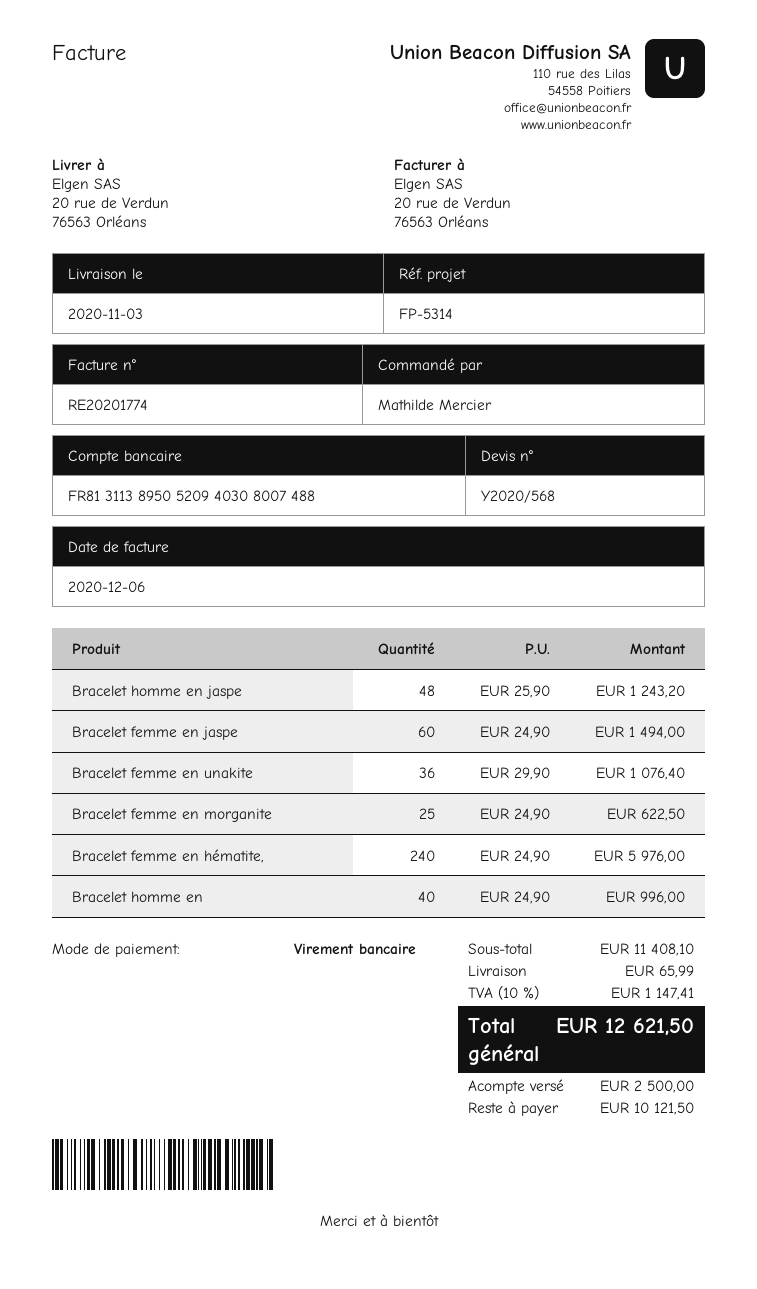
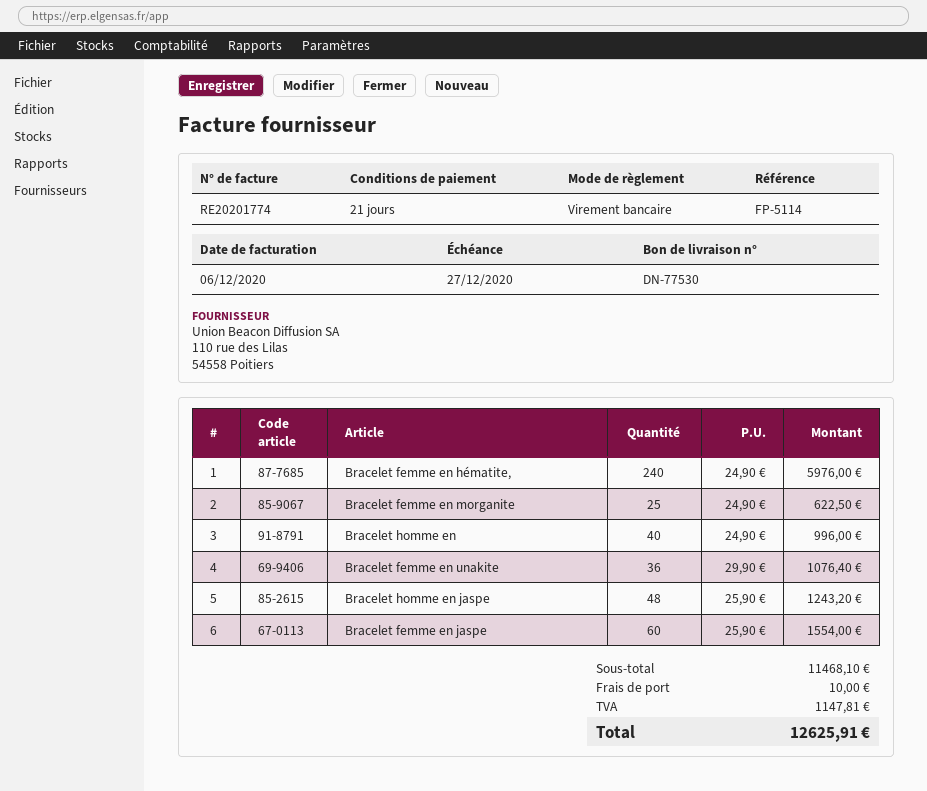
reference: FP-5314 -> FP-5114
Bracelet femme en jaspe: 60 x 24.90 = 1494.00 -> 60 x 25.90 = 1554.00
subtotal: 11408.10 -> 11468.10
shipping: 65.99 -> 10.00
tax: 1147.41 -> 1147.81
total: 12621.50 -> 12625.91

